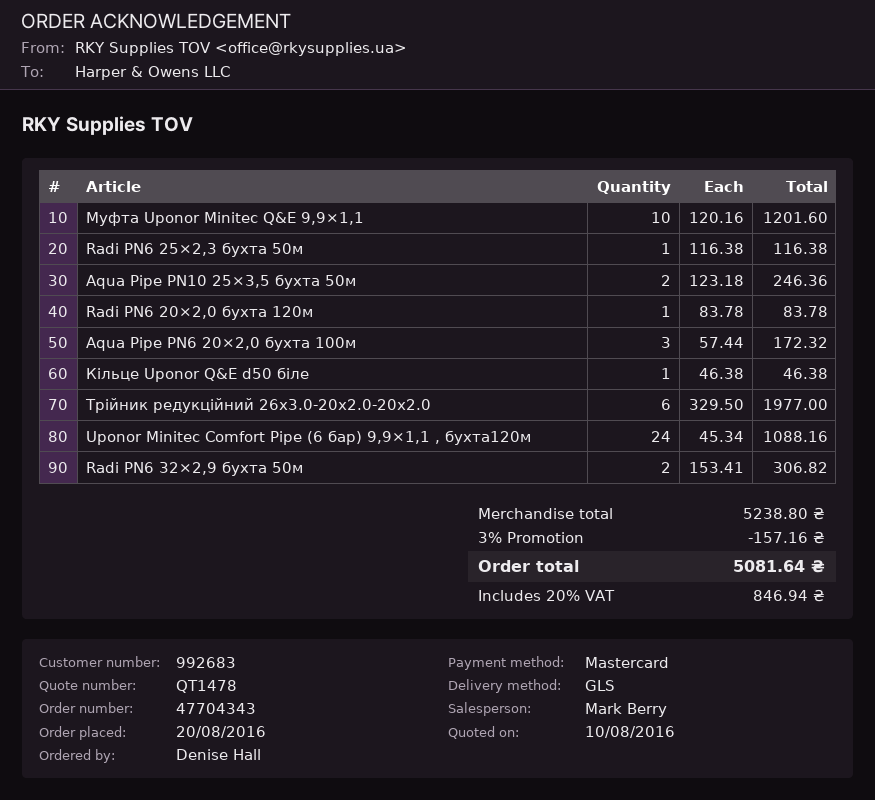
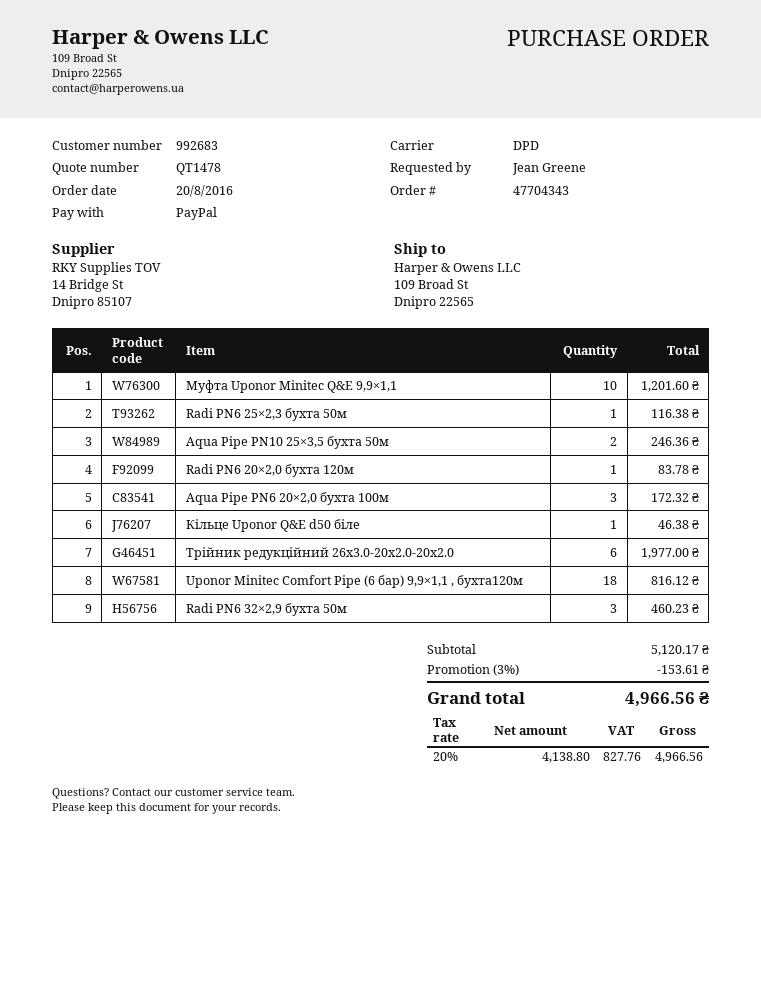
ordered by: Denise Hall -> Jean Greene
payment method: Mastercard -> PayPal
shipping method: GLS -> DPD
Uponor Minitec Comfort Pipe (6 бар) 9,9×1,1 , бухта120м: 24 for 1088.16 -> 18 for 816.12
Radi PN6 32×2,9 бухта 50м: 2 for 306.82 -> 3 for 460.23
subtotal: 5238.80 -> 5120.17
discount: 3% = 157.16 -> 3% = 153.61
tax: 20% = 846.94 -> 20% = 827.76
total: 5081.64 -> 4966.56

